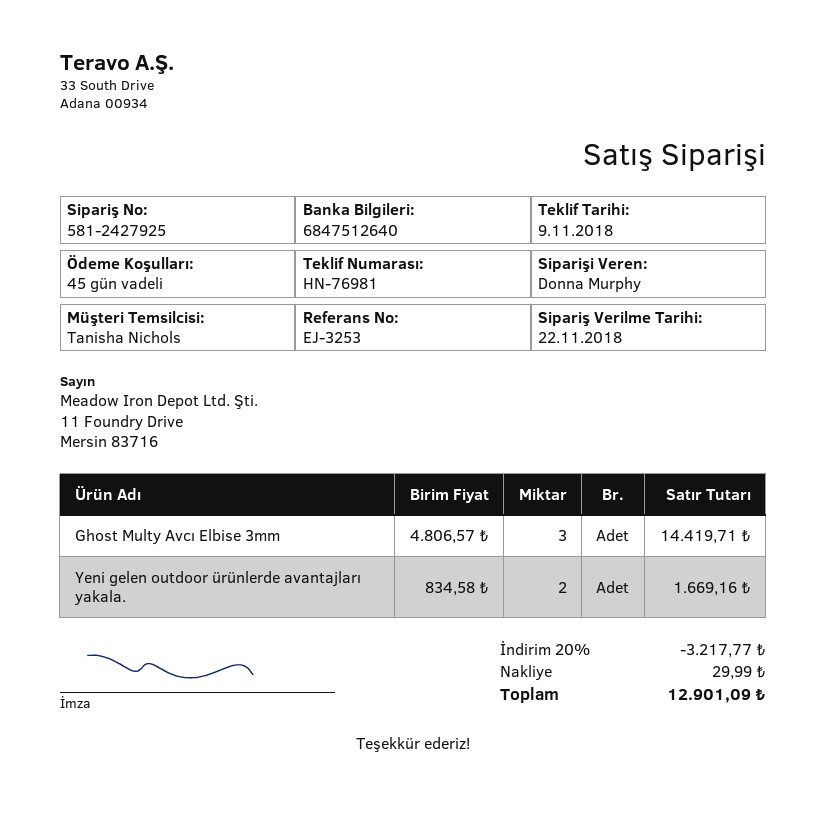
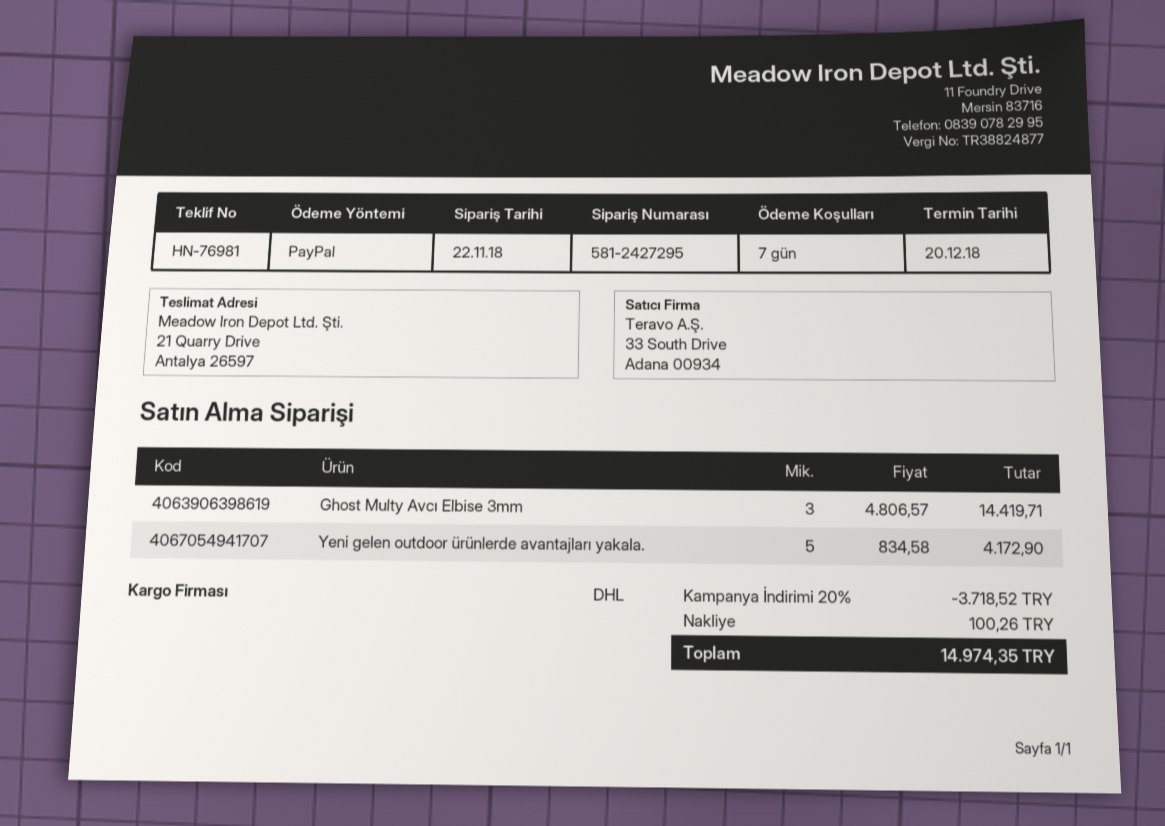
order number: 581-2427925 -> 581-2427295
payment terms: 45 days -> 7 days
Yeni gelen outdoor ürünlerde avantajları yakala.: 2 x 834.58 = 1669.16 -> 5 x 834.58 = 4172.90
discount: 20% = 3217.77 -> 20% = 3718.52
shipping: 29.99 -> 100.26
total: 12901.09 -> 14974.35

